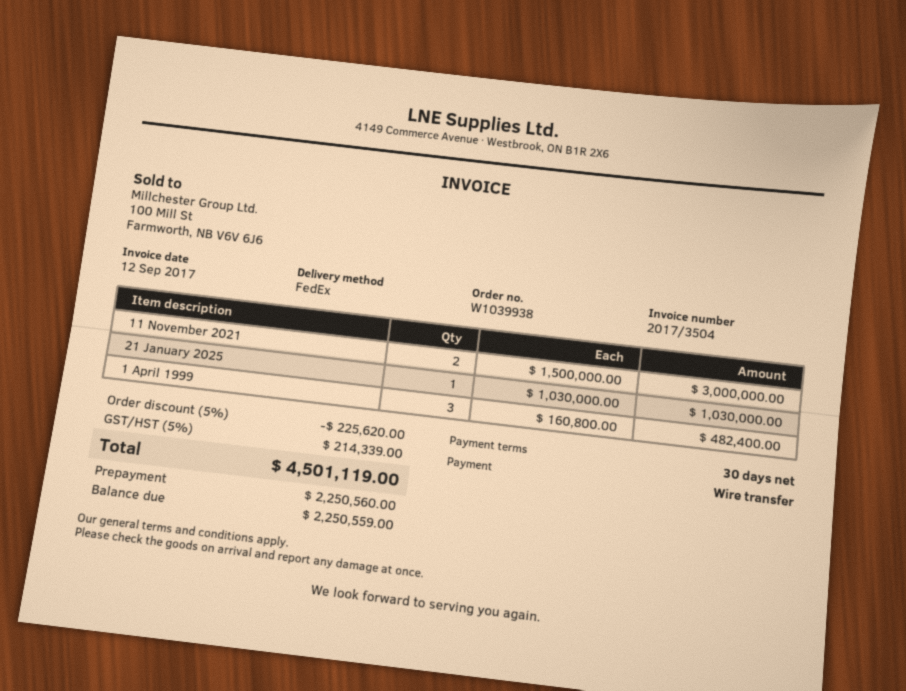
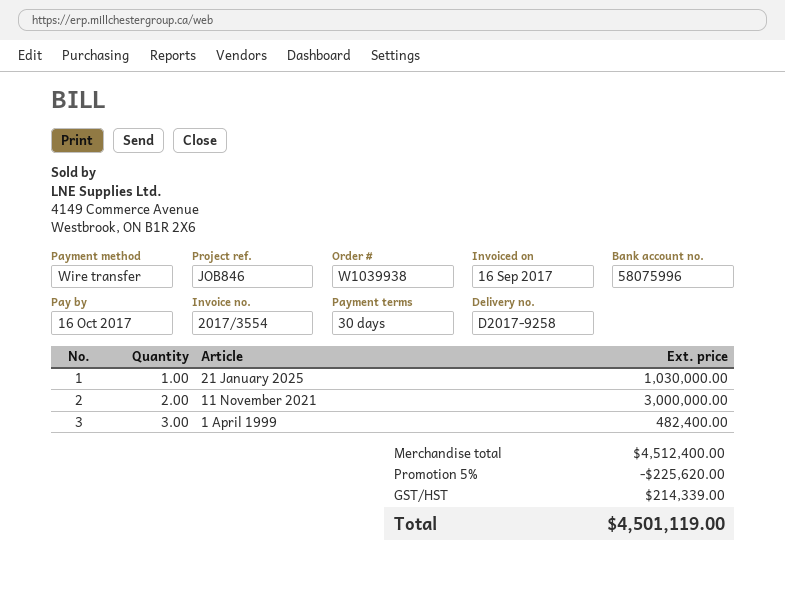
invoice number: 2017/3504 -> 2017/3554
invoice date: 2017-09-12 -> 2017-09-16

